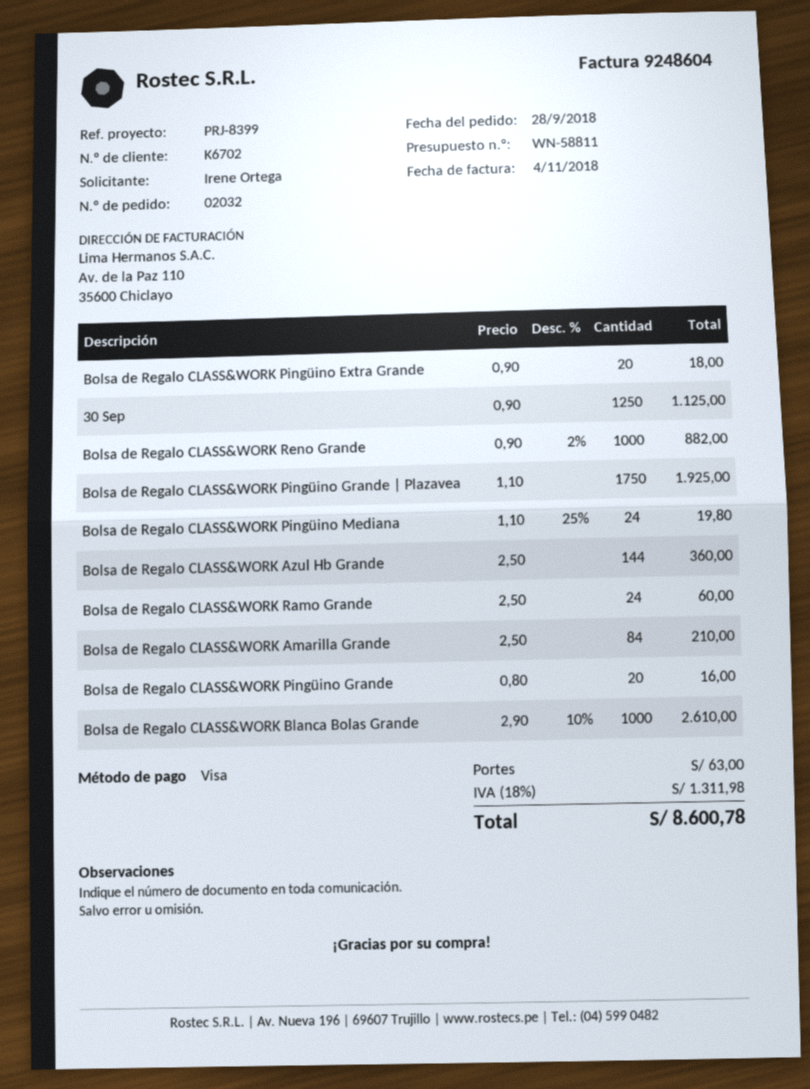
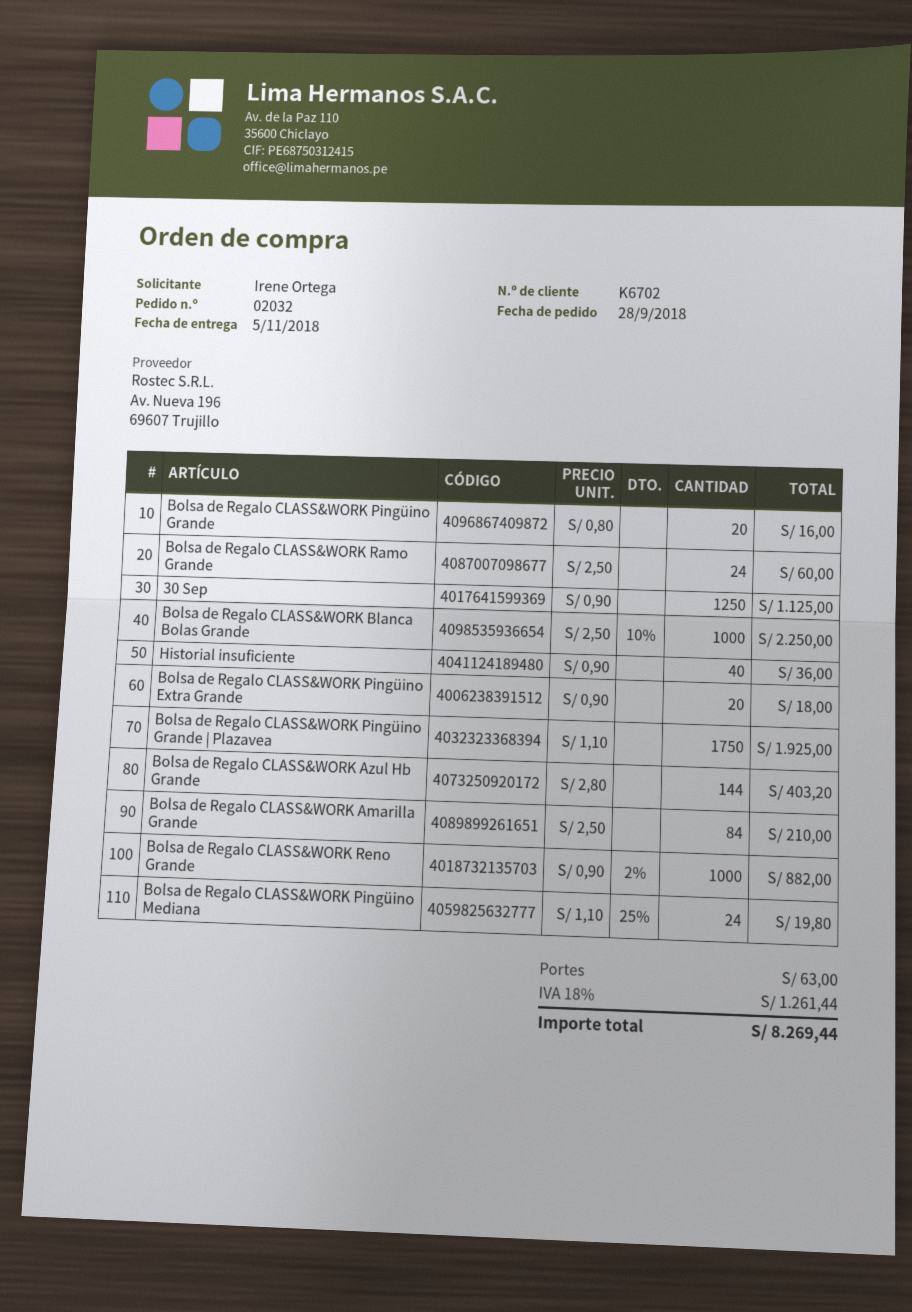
Bolsa de Regalo CLASS&WORK Azul Hb Grande: 144 x 2.50 = 360.00 -> 144 x 2.80 = 403.20
Bolsa de Regalo CLASS&WORK Blanca Bolas Grande: 1000 x 2.90 - 10% = 2610.00 -> 1000 x 2.50 - 10% = 2250.00
Historial insuficiente: none -> 40 x 0.90 = 36.00
tax: 18% = 1311.98 -> 18% = 1261.44
total: 8600.78 -> 8269.44

